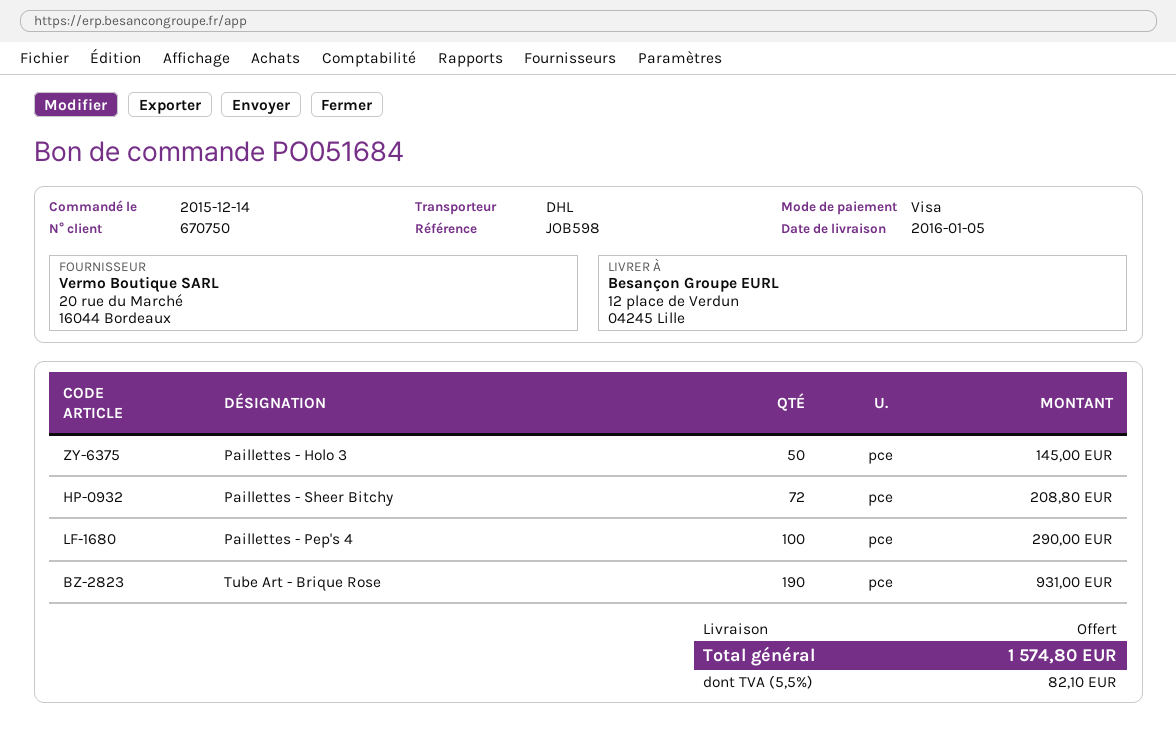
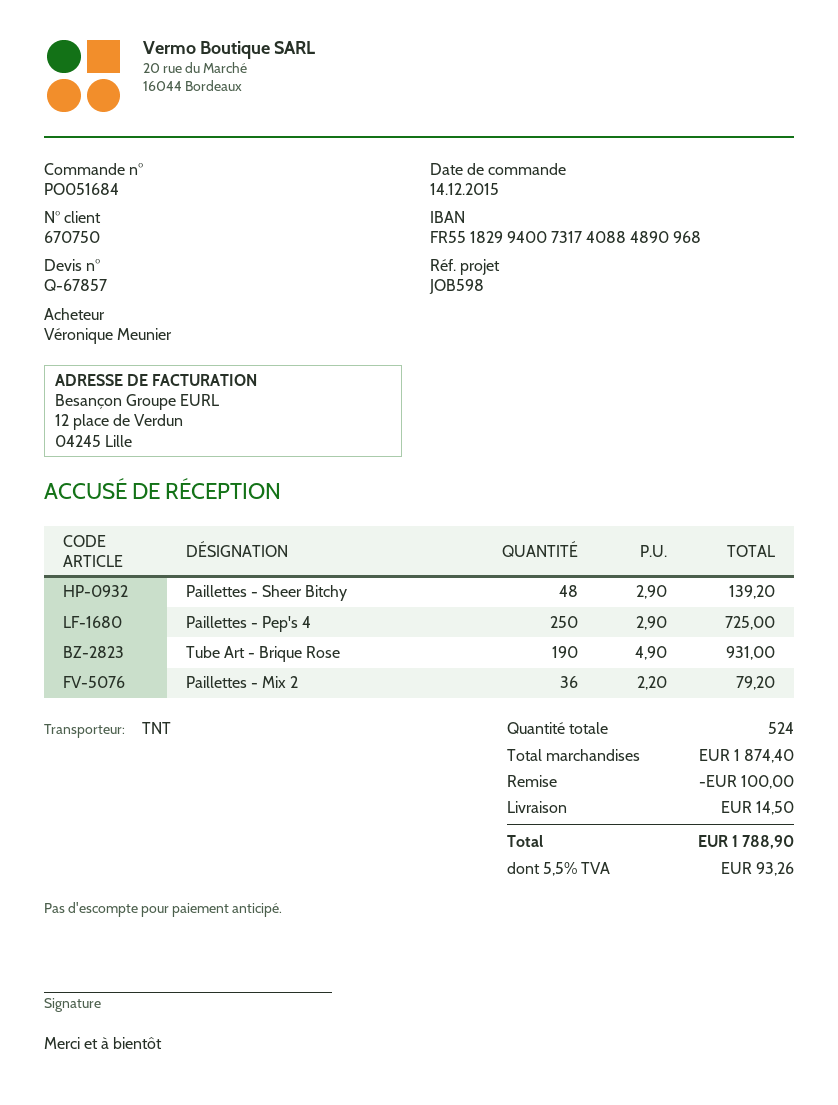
shipping method: DHL -> TNT
Paillettes - Holo 3: 50 for 145.00 -> none
Paillettes - Sheer Bitchy: 72 for 208.80 -> 48 for 139.20
Paillettes - Pep's 4: 100 for 290.00 -> 250 for 725.00
Paillettes - Mix 2: none -> 36 for 79.20
discount: none -> 100.00
shipping: 0.00 -> 14.50
tax: 5.5% = 82.10 -> 5.5% = 93.26
total: 1574.80 -> 1788.90

